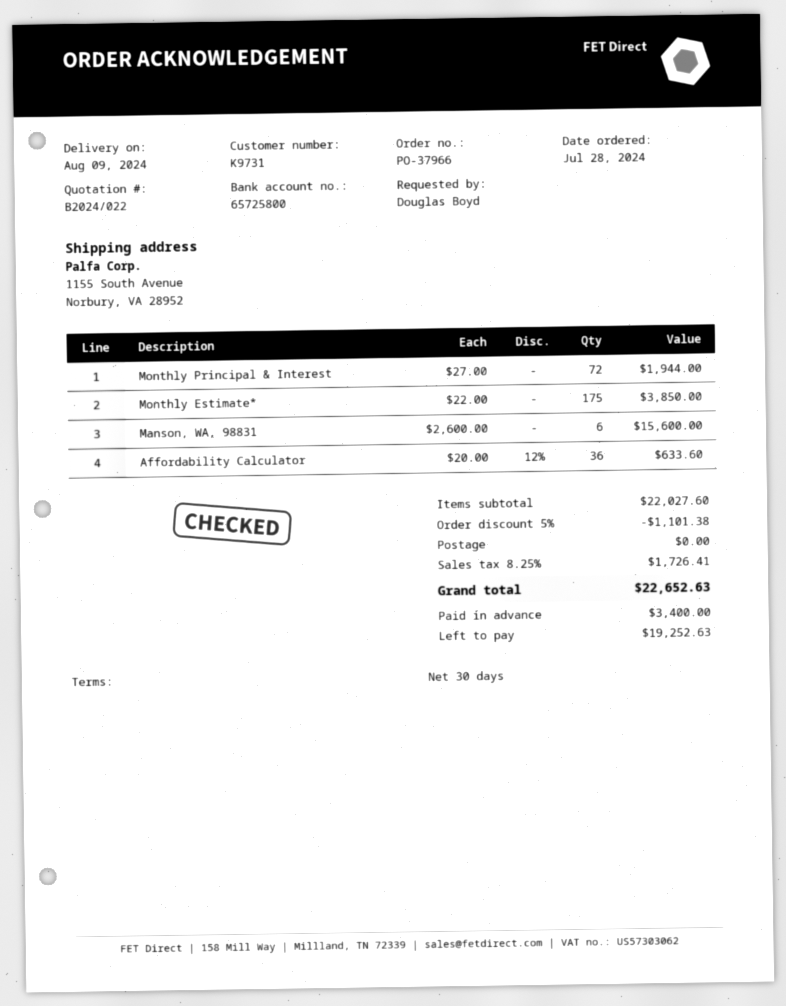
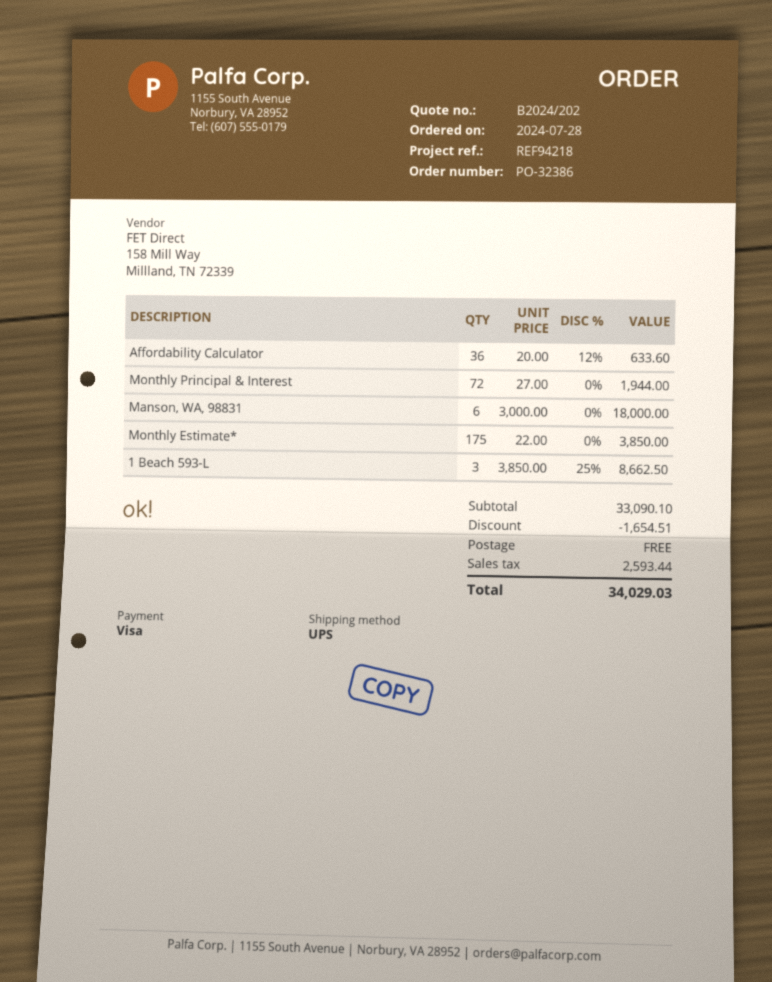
quote number: B2024/022 -> B2024/202
order number: PO-37966 -> PO-32386
Manson, WA, 98831: 6 x 2600.00 = 15600.00 -> 6 x 3000.00 = 18000.00
1 Beach 593-L: none -> 3 x 3850.00 - 25% = 8662.50
subtotal: 22027.60 -> 33090.10
discount: 1101.38 -> 1654.51
tax: 1726.41 -> 2593.44
total: 22652.63 -> 34029.03

